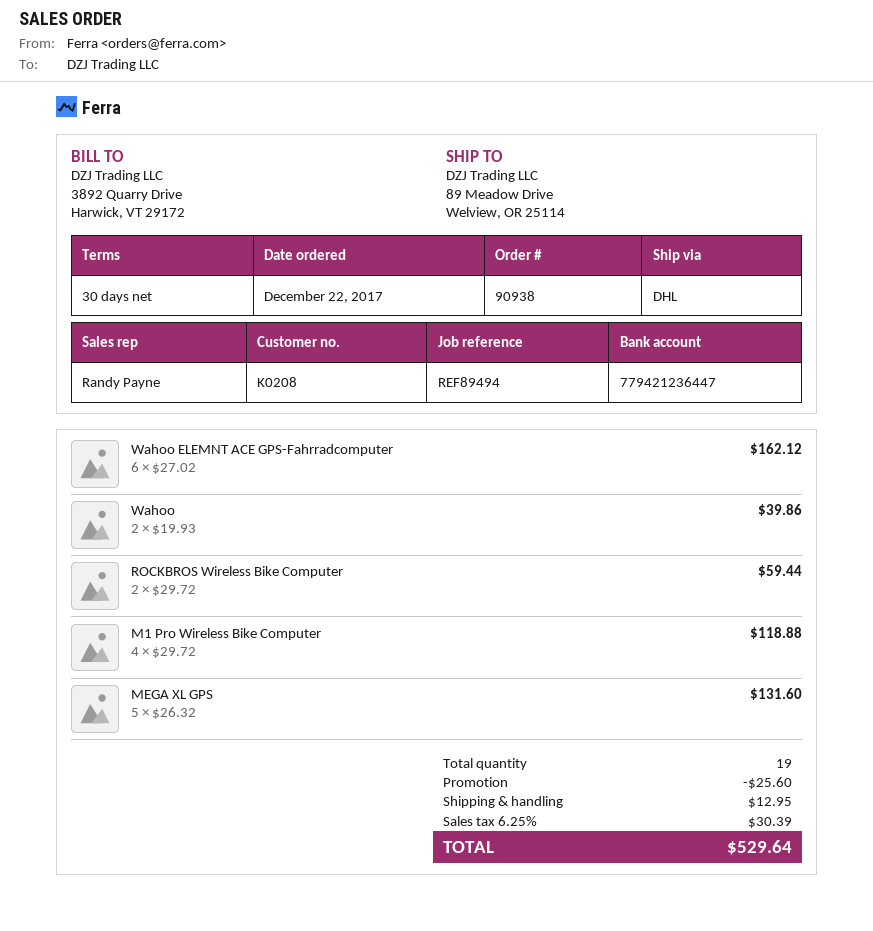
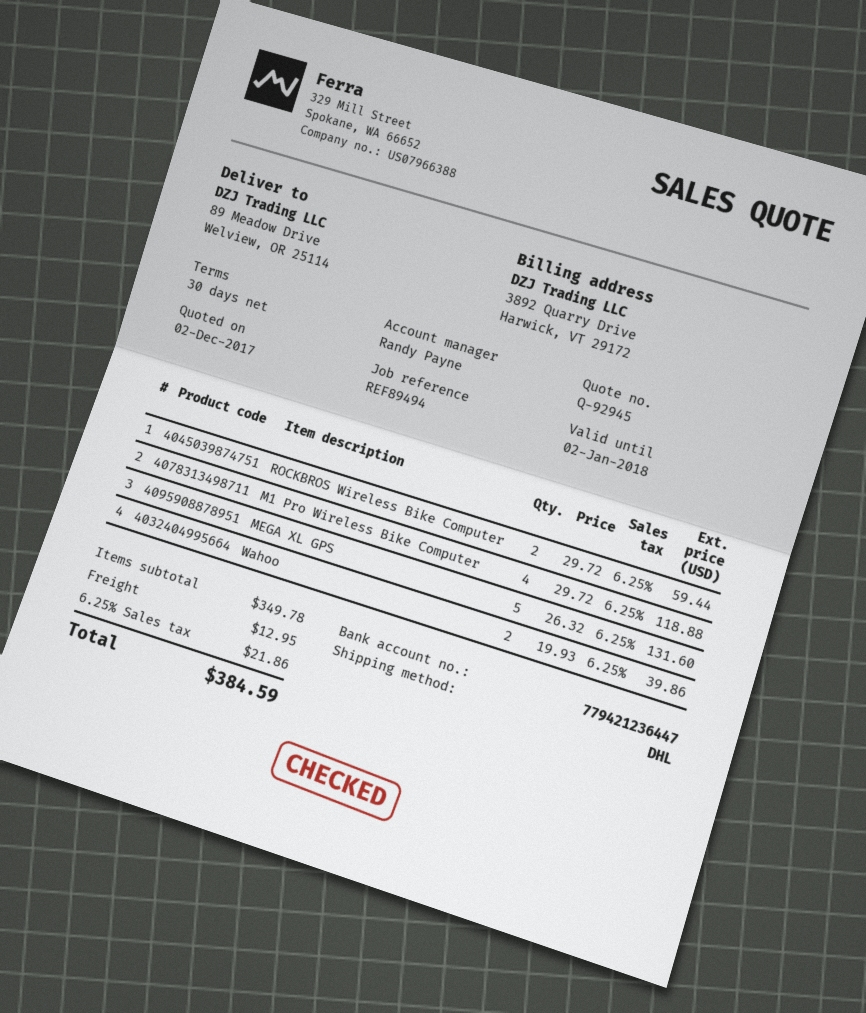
Wahoo ELEMNT ACE GPS-Fahrradcomputer: 6 x 27.02 = 162.12 -> none
discount: 25.60 -> none
tax: 6.25% = 30.39 -> 6.25% = 21.86
total: 529.64 -> 384.59

